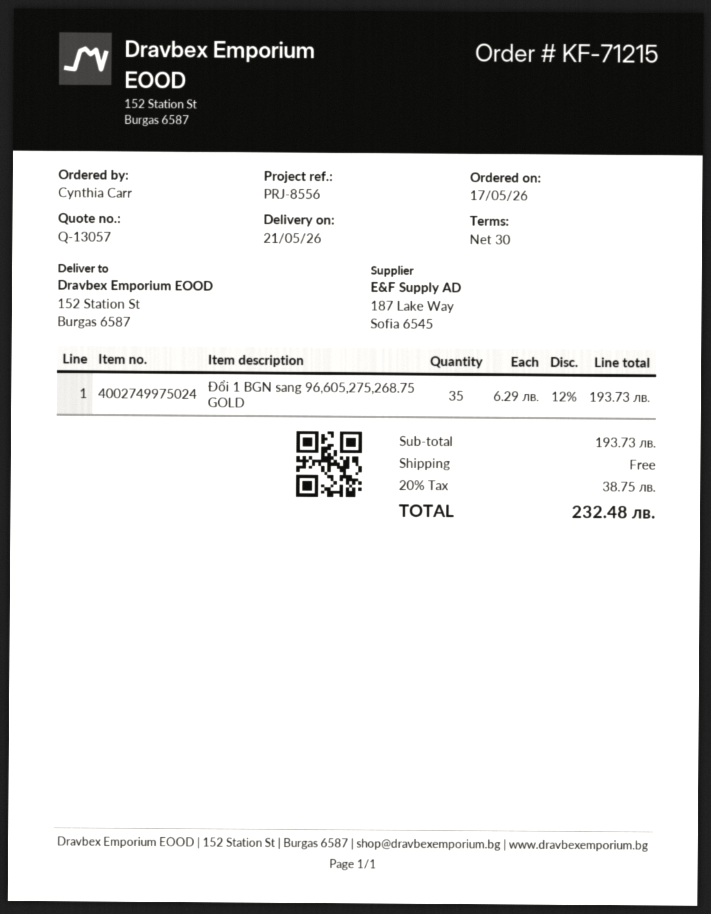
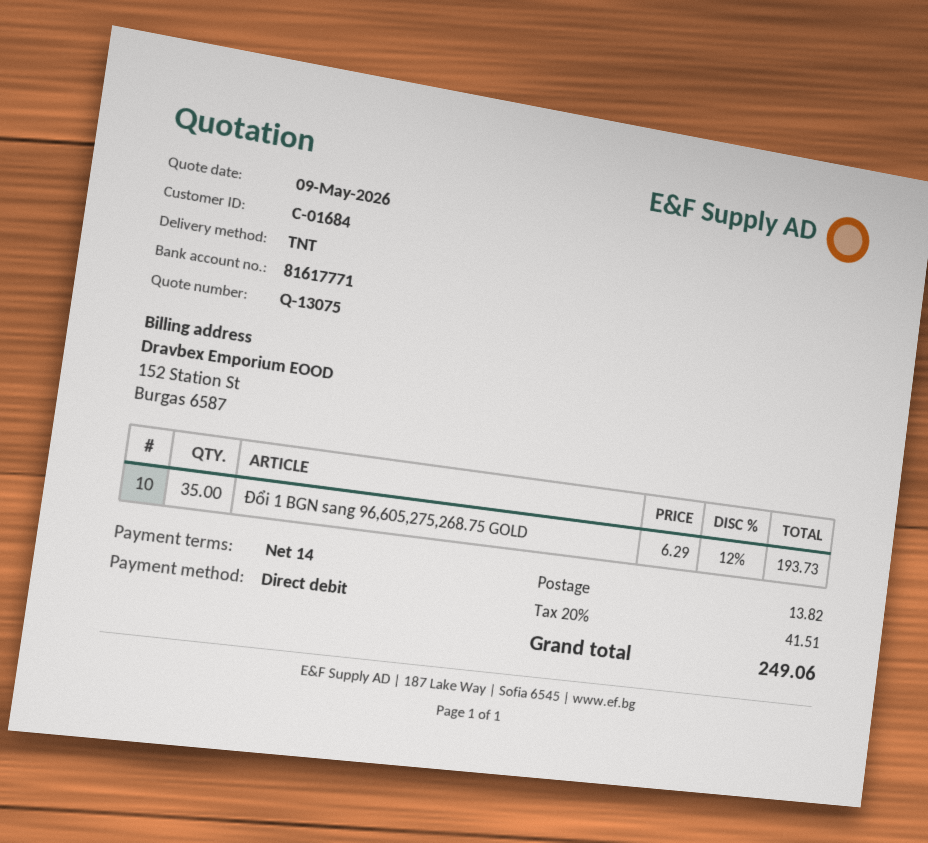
quote number: Q-13057 -> Q-13075
payment terms: 30 days -> 14 days
shipping: 0.00 -> 13.82
tax: 20% = 38.75 -> 20% = 41.51
total: 232.48 -> 249.06

